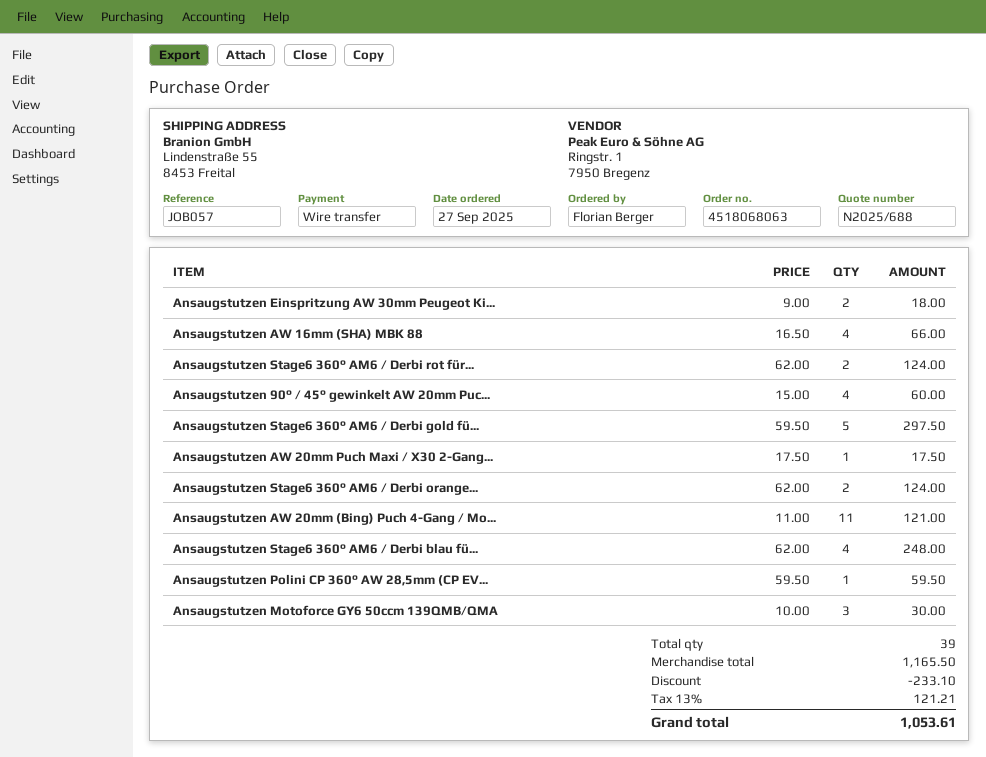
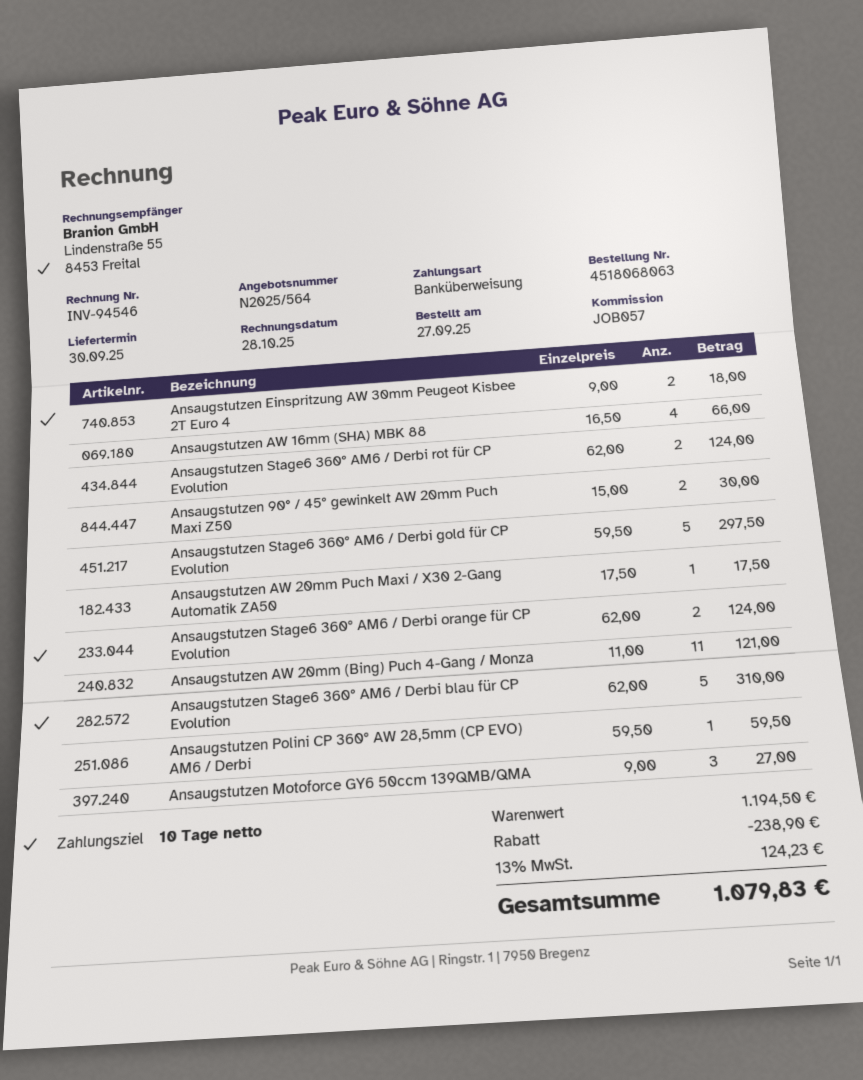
quote number: N2025/688 -> N2025/564
Ansaugstutzen 90° / 45° gewinkelt AW 20mm Puc...: 4 x 15.00 = 60.00 -> 2 x 15.00 = 30.00
Ansaugstutzen Stage6 360° AM6 / Derbi blau fü...: 4 x 62.00 = 248.00 -> 5 x 62.00 = 310.00
Ansaugstutzen Motoforce GY6 50ccm 139QMB/QMA: 3 x 10.00 = 30.00 -> 3 x 9.00 = 27.00
subtotal: 1165.50 -> 1194.50
discount: 233.10 -> 238.90
tax: 13% = 121.21 -> 13% = 124.23
total: 1053.61 -> 1079.83

